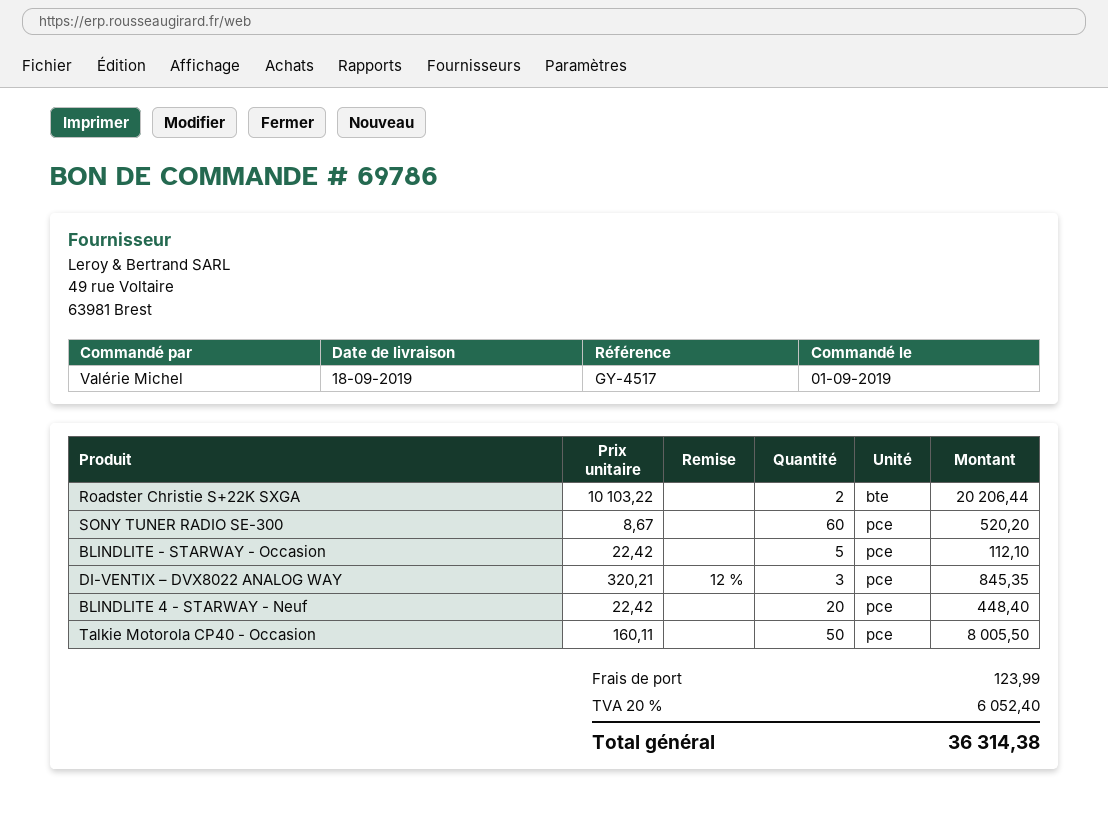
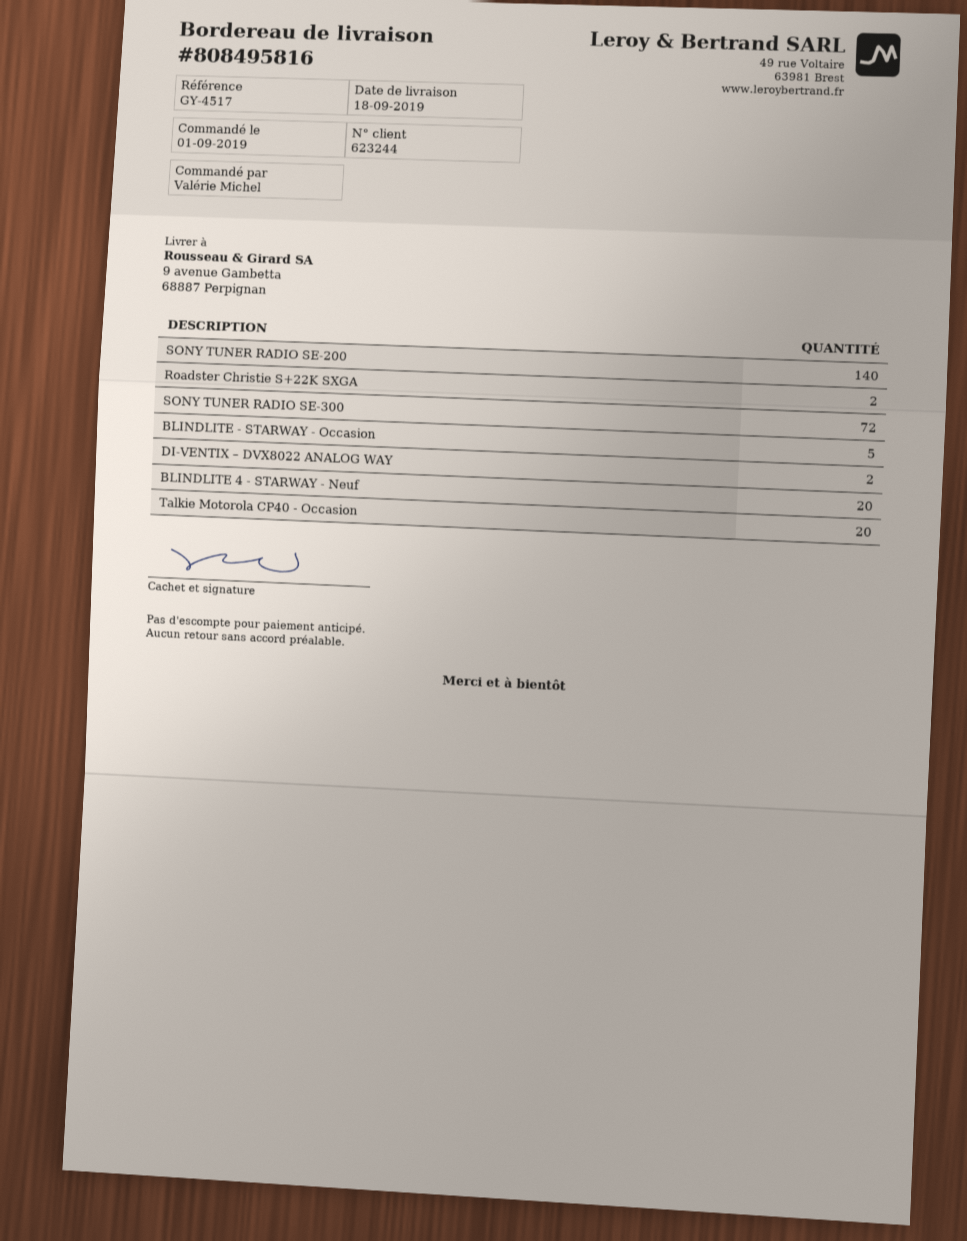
SONY TUNER RADIO SE-300: 60 -> 72
DI-VENTIX – DVX8022 ANALOG WAY: 3 -> 2
Talkie Motorola CP40 - Occasion: 50 -> 20
SONY TUNER RADIO SE-200: none -> 140

